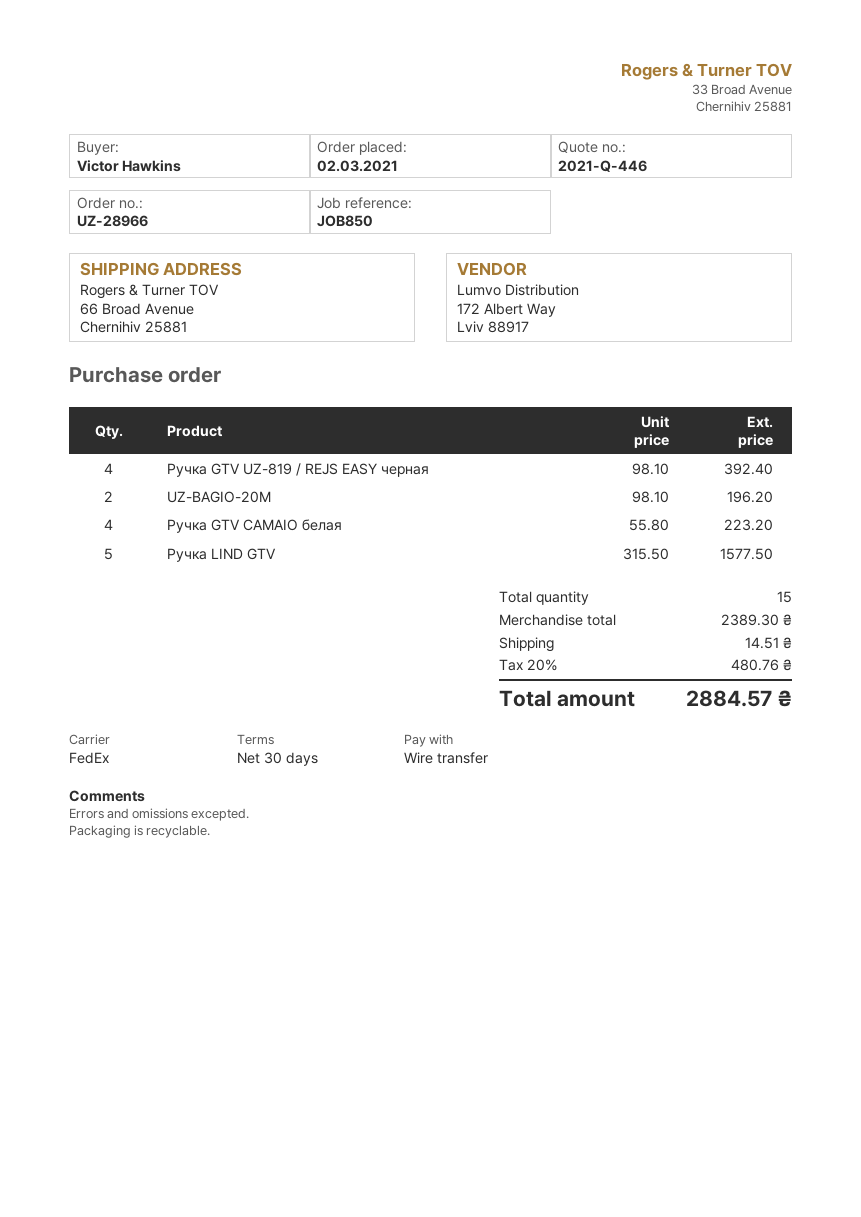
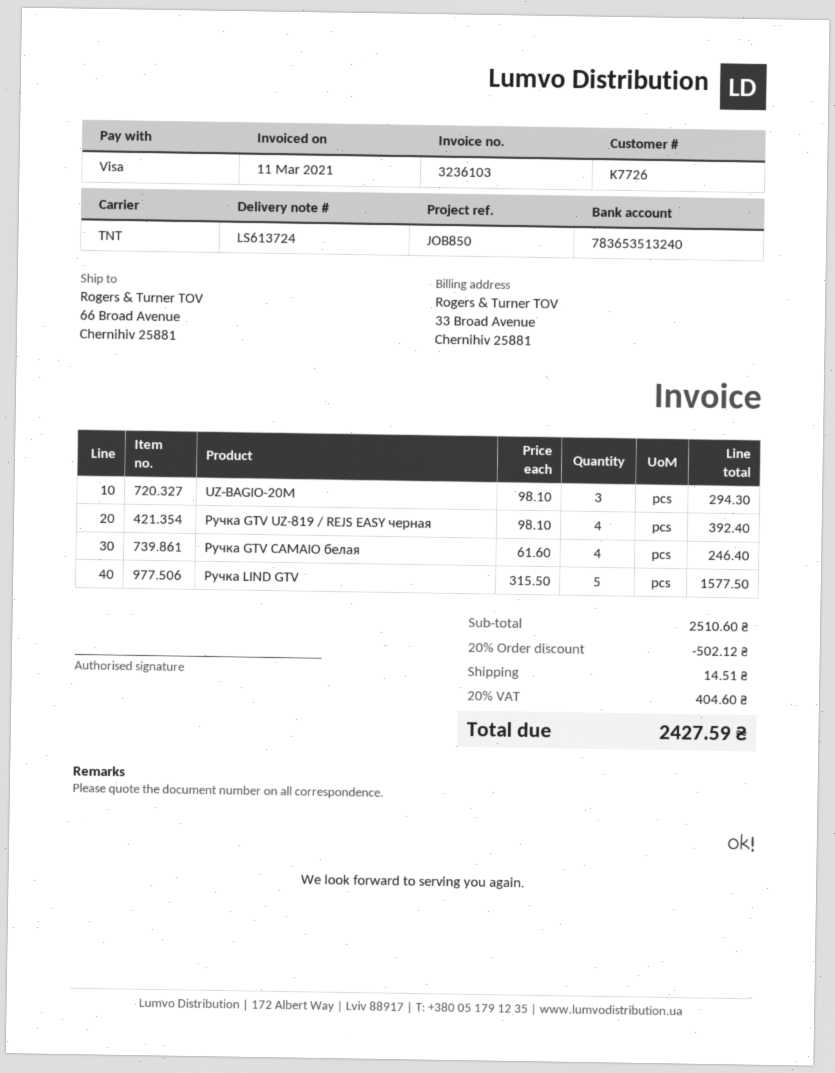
payment method: bank transfer -> Visa
shipping method: FedEx -> TNT
UZ-BAGIO-20M: 2 x 98.10 = 196.20 -> 3 x 98.10 = 294.30
Ручка GTV CAMAIO белая: 4 x 55.80 = 223.20 -> 4 x 61.60 = 246.40
subtotal: 2389.30 -> 2510.60
discount: none -> 20% = 502.12
tax: 20% = 480.76 -> 20% = 404.60
total: 2884.57 -> 2427.59

